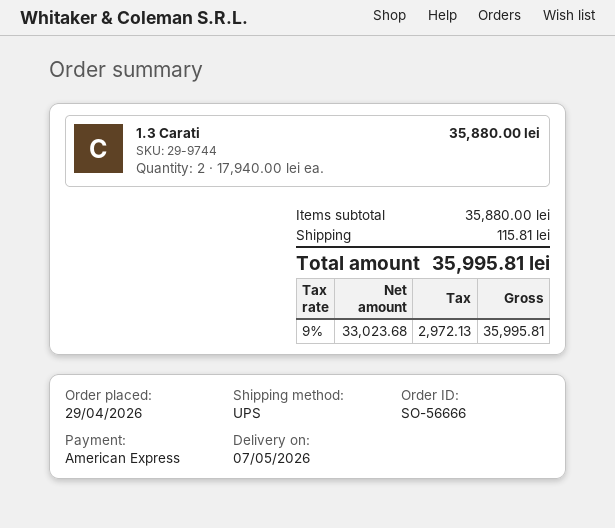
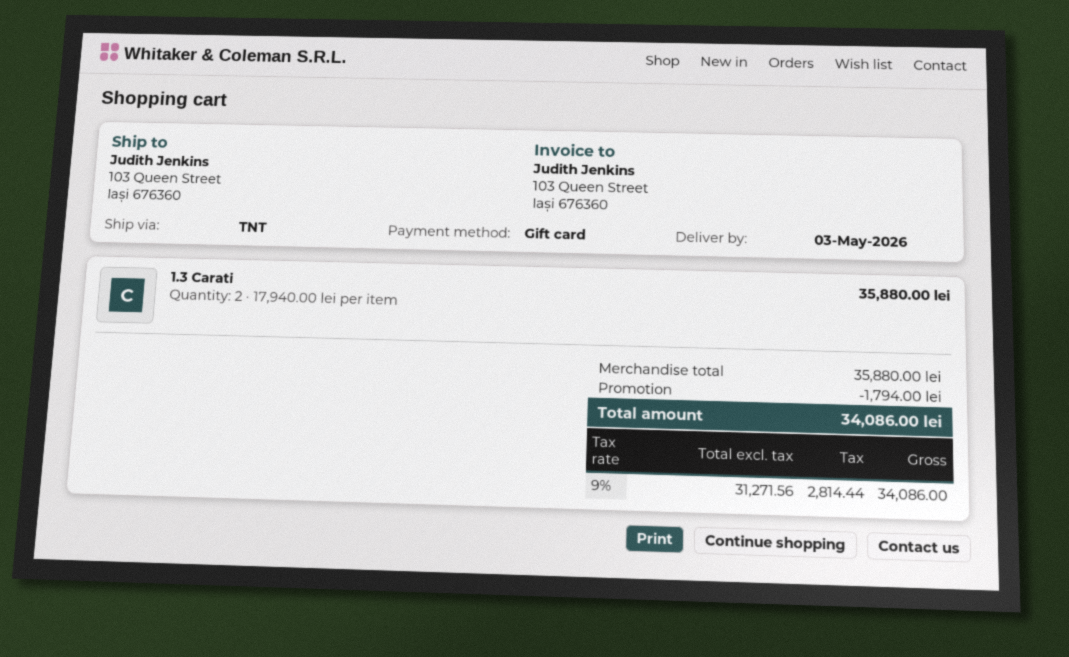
delivery date: 2026-05-07 -> 2026-05-03
payment method: American Express -> gift card
shipping method: UPS -> TNT
discount: none -> 1794.00
shipping: 115.81 -> none
net: 33023.68 -> 31271.56
tax: 9% = 2972.13 -> 9% = 2814.44
total: 35995.81 -> 34086.00

